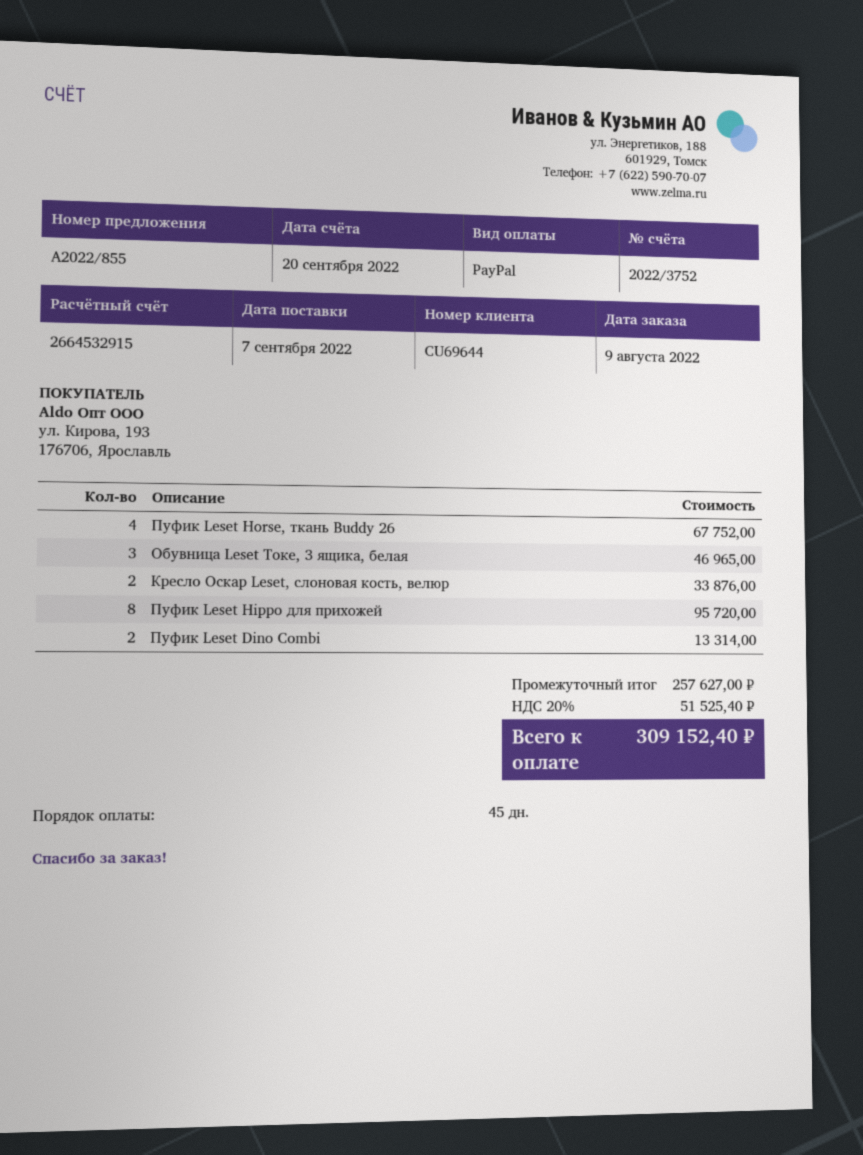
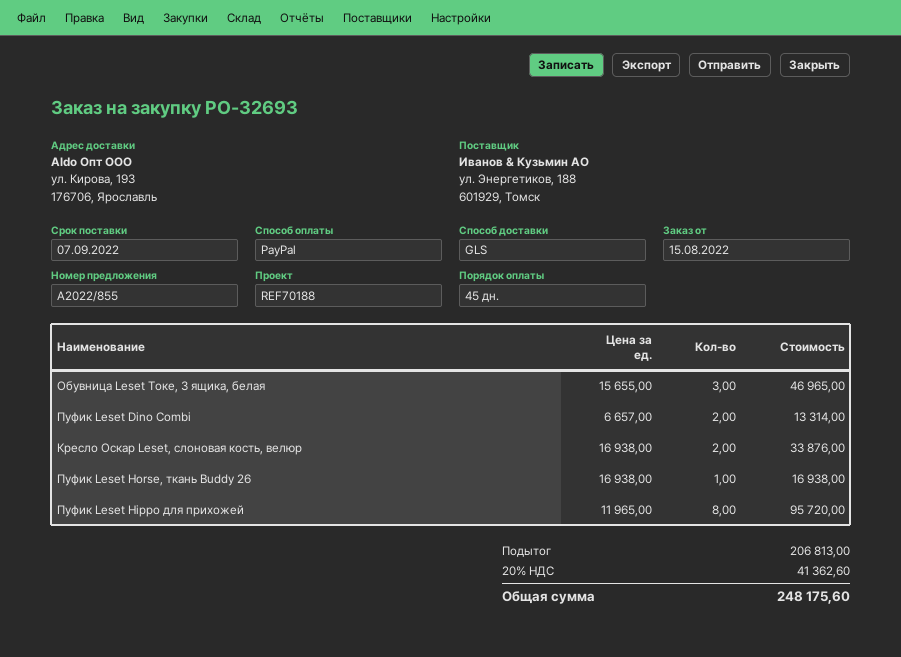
order date: 2022-08-09 -> 2022-08-15
Пуфик Leset Horse, ткань Buddy 26: 4 for 67752.00 -> 1 for 16938.00
subtotal: 257627.00 -> 206813.00
tax: 20% = 51525.40 -> 20% = 41362.60
total: 309152.40 -> 248175.60

